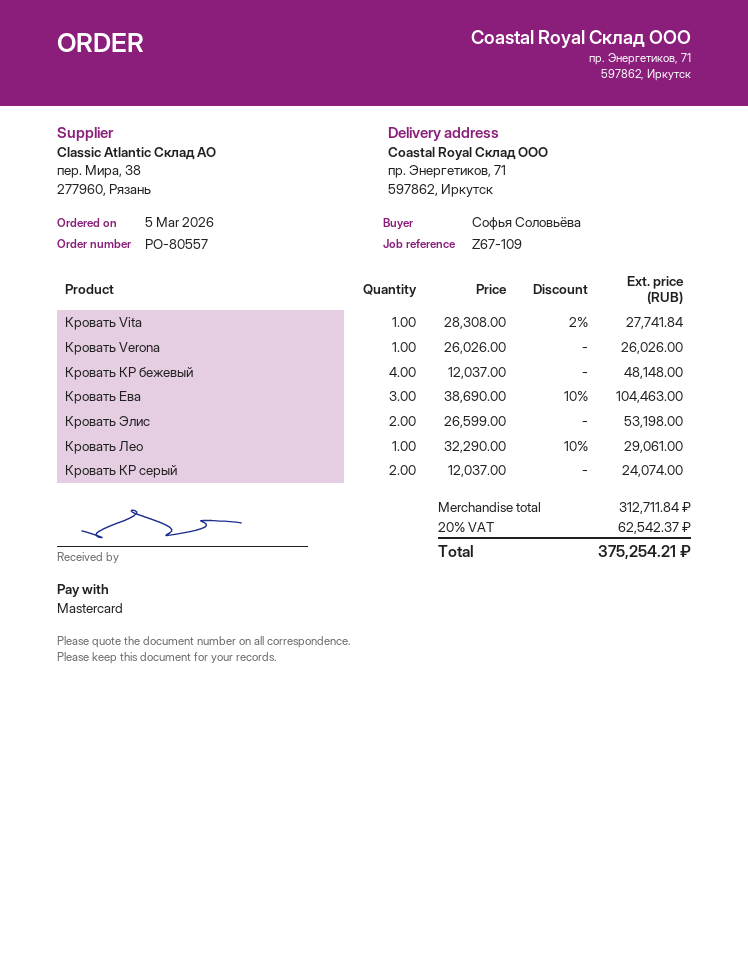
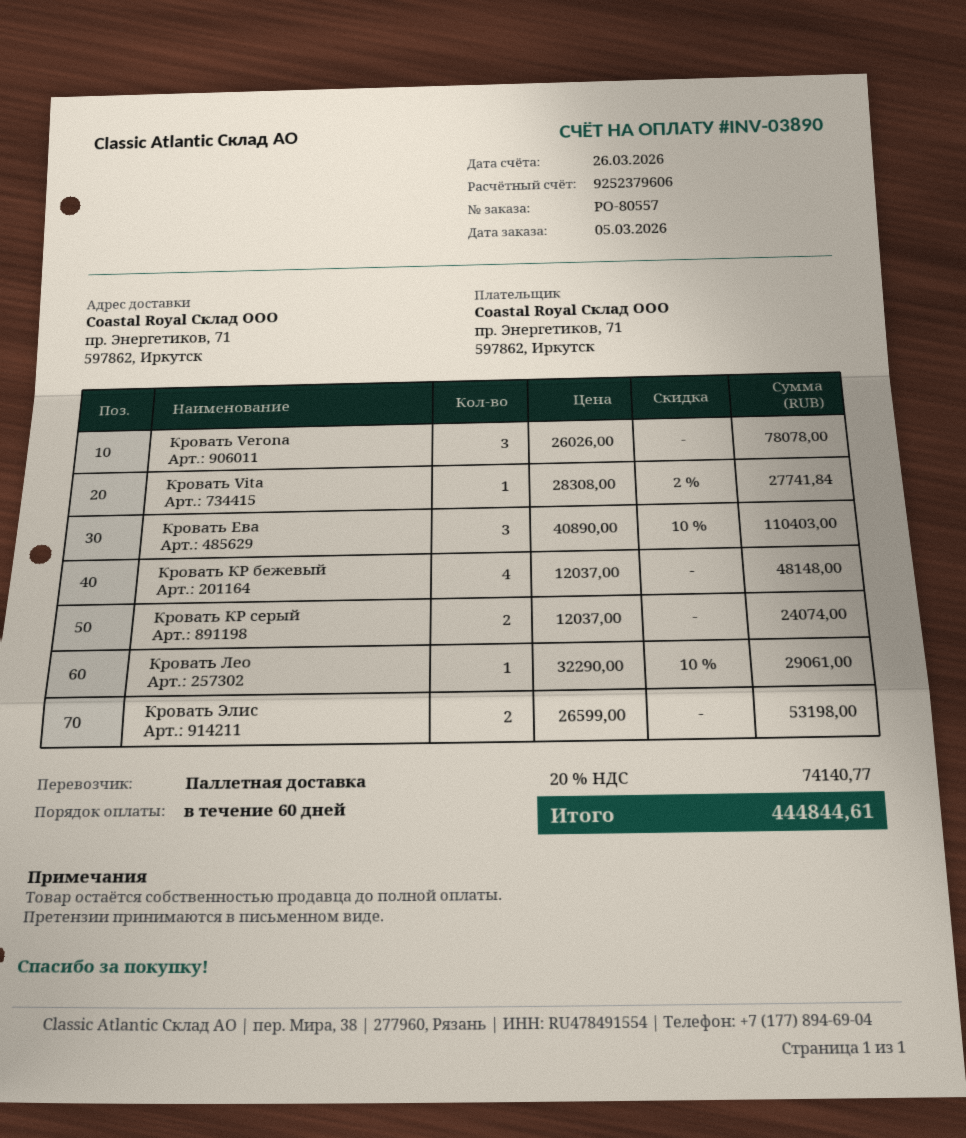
Кровать Verona: 1 x 26026.00 = 26026.00 -> 3 x 26026.00 = 78078.00
Кровать Ева: 3 x 38690.00 - 10% = 104463.00 -> 3 x 40890.00 - 10% = 110403.00
tax: 20% = 62542.37 -> 20% = 74140.77
total: 375254.21 -> 444844.61

